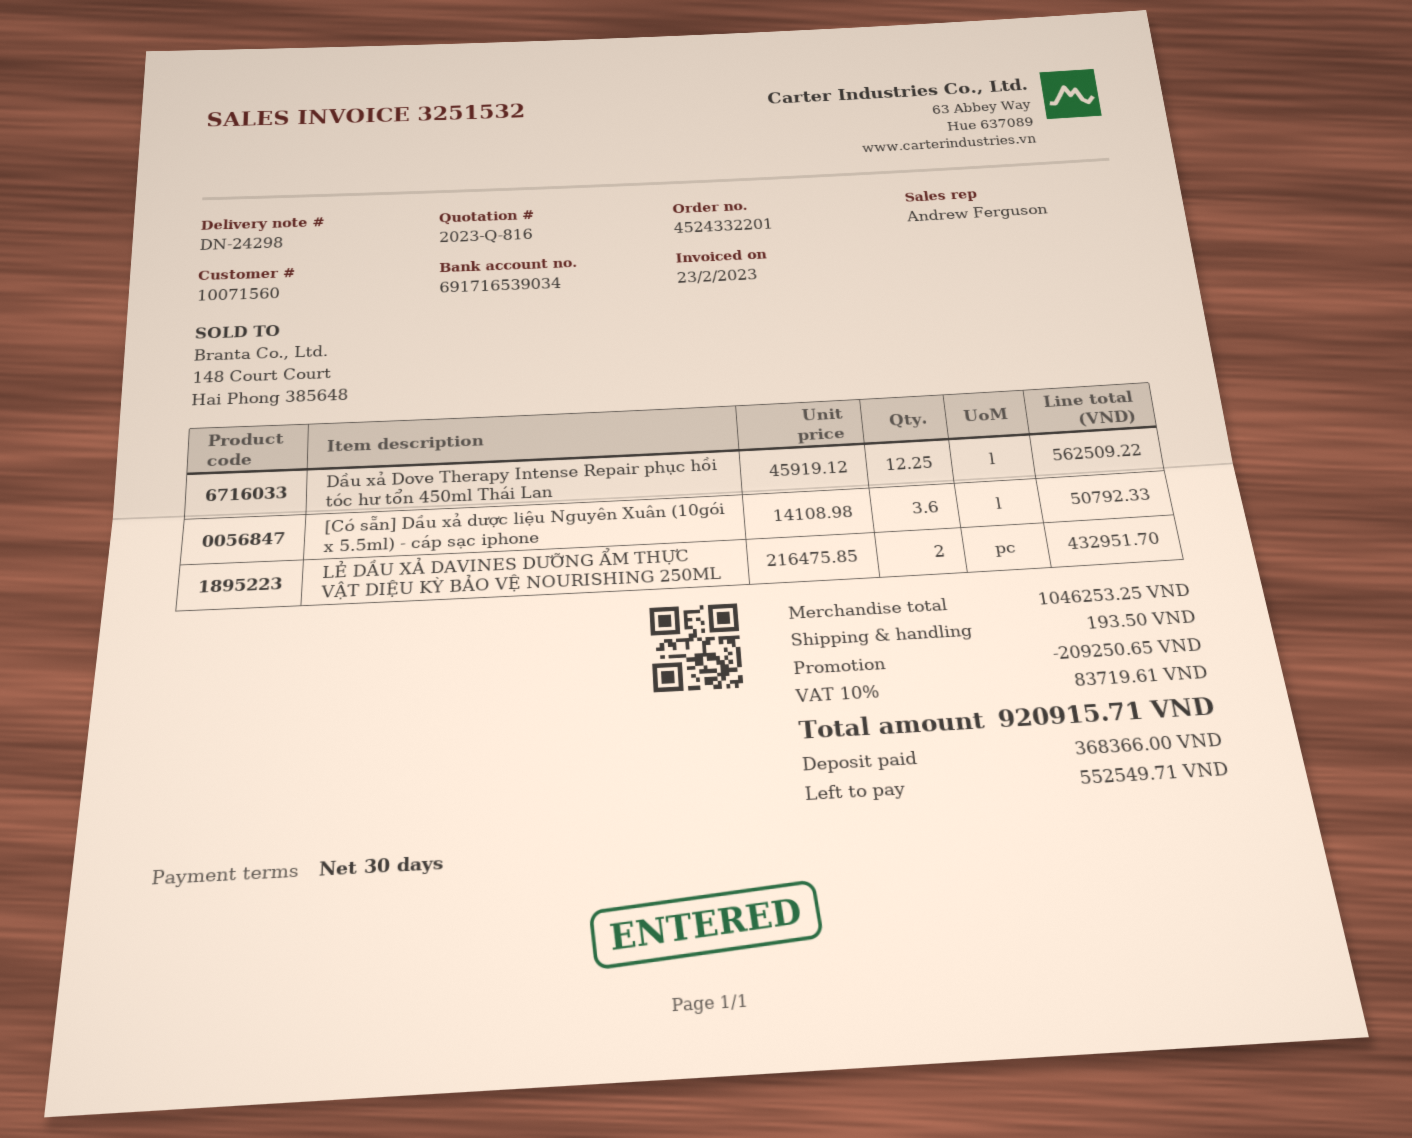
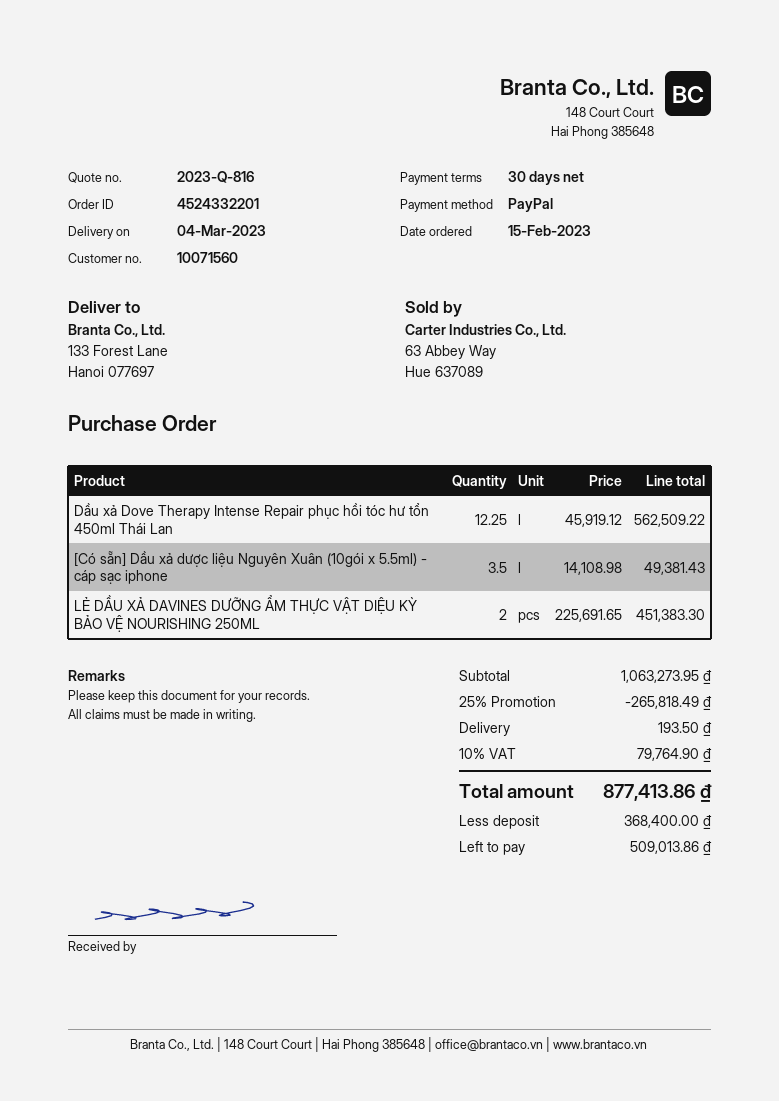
[Có sẵn] Dầu xả dược liệu Nguyên Xuân (10gói x 5.5ml) - cáp sạc iphone: 3.6 x 14108.98 = 50792.33 -> 3.5 x 14108.98 = 49381.43
LẺ DẦU XẢ DAVINES DƯỠNG ẨM THỰC VẬT DIỆU KỲ BẢO VỆ NOURISHING 250ML: 2 x 216475.85 = 432951.70 -> 2 x 225691.65 = 451383.30
subtotal: 1046253.25 -> 1063273.95
discount: 209250.65 -> 265818.49
tax: 10% = 83719.61 -> 10% = 79764.90
total: 920915.71 -> 877413.86
deposit: 368366.00 -> 368400.00
balance: 552549.71 -> 509013.86

